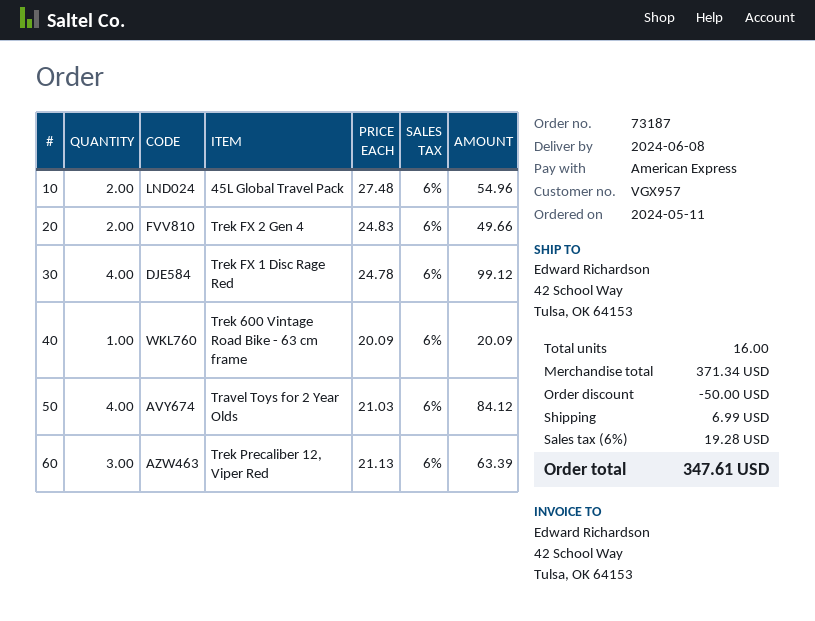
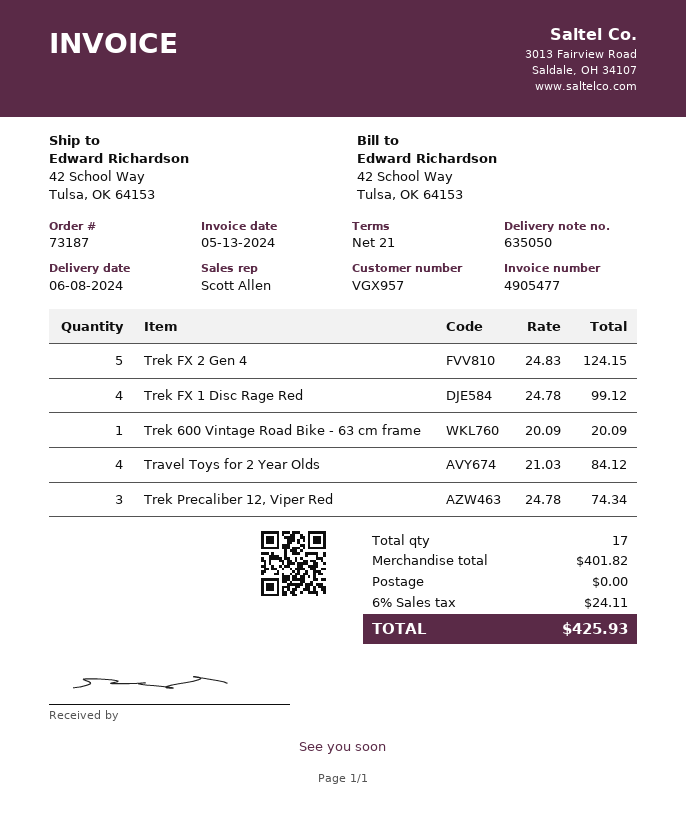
45L Global Travel Pack: 2 x 27.48 = 54.96 -> none
Trek FX 2 Gen 4: 2 x 24.83 = 49.66 -> 5 x 24.83 = 124.15
Trek Precaliber 12, Viper Red: 3 x 21.13 = 63.39 -> 3 x 24.78 = 74.34
total quantity: 16 -> 17
subtotal: 371.34 -> 401.82
discount: 50.00 -> none
shipping: 6.99 -> 0.00
tax: 6% = 19.28 -> 6% = 24.11
total: 347.61 -> 425.93

